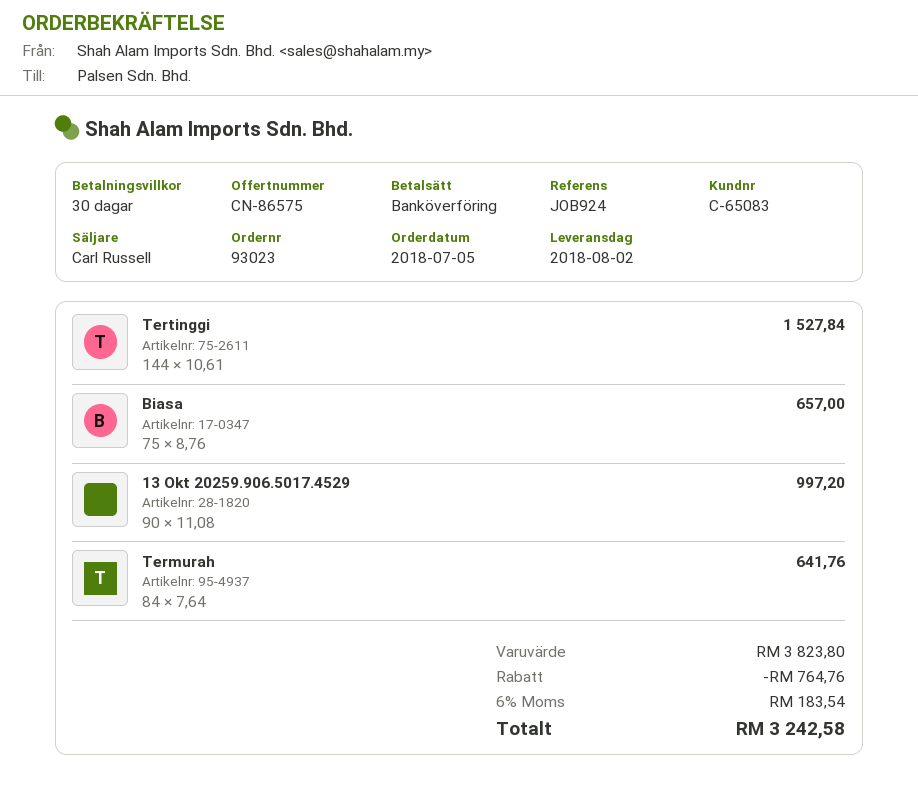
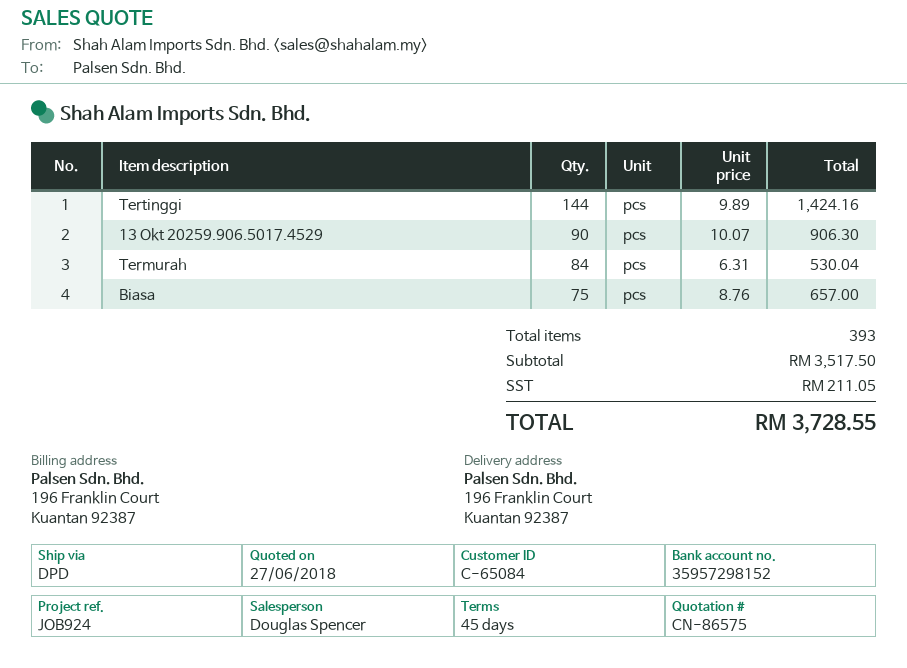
payment terms: 30 days -> 45 days
customer number: C-65083 -> C-65084
sales rep: Carl Russell -> Douglas Spencer
Tertinggi: 144 x 10.61 = 1527.84 -> 144 x 9.89 = 1424.16
13 Okt 20259.906.5017.4529: 90 x 11.08 = 997.20 -> 90 x 10.07 = 906.30
Termurah: 84 x 7.64 = 641.76 -> 84 x 6.31 = 530.04
subtotal: 3823.80 -> 3517.50
discount: 764.76 -> none
tax: 183.54 -> 211.05
total: 3242.58 -> 3728.55

